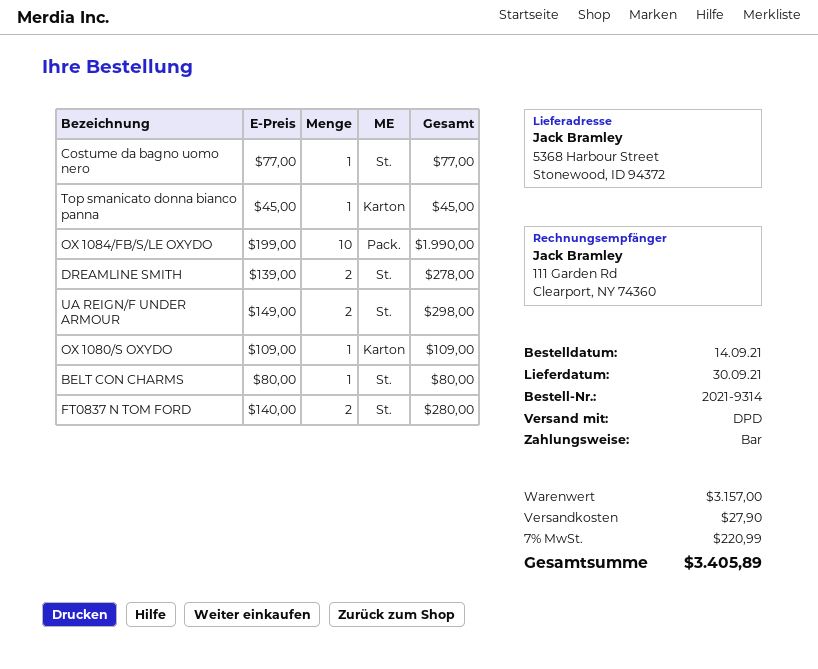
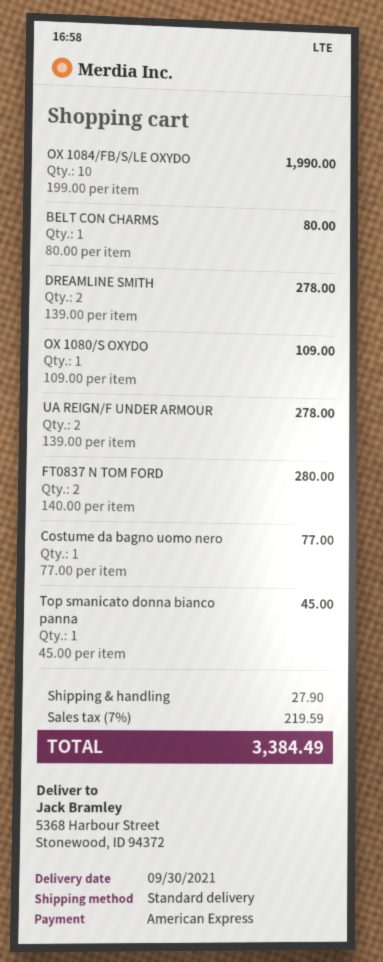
payment method: cash -> American Express
shipping method: DPD -> standard
UA REIGN/F UNDER ARMOUR: 2 x 149.00 = 298.00 -> 2 x 139.00 = 278.00
tax: 7% = 220.99 -> 7% = 219.59
total: 3405.89 -> 3384.49

